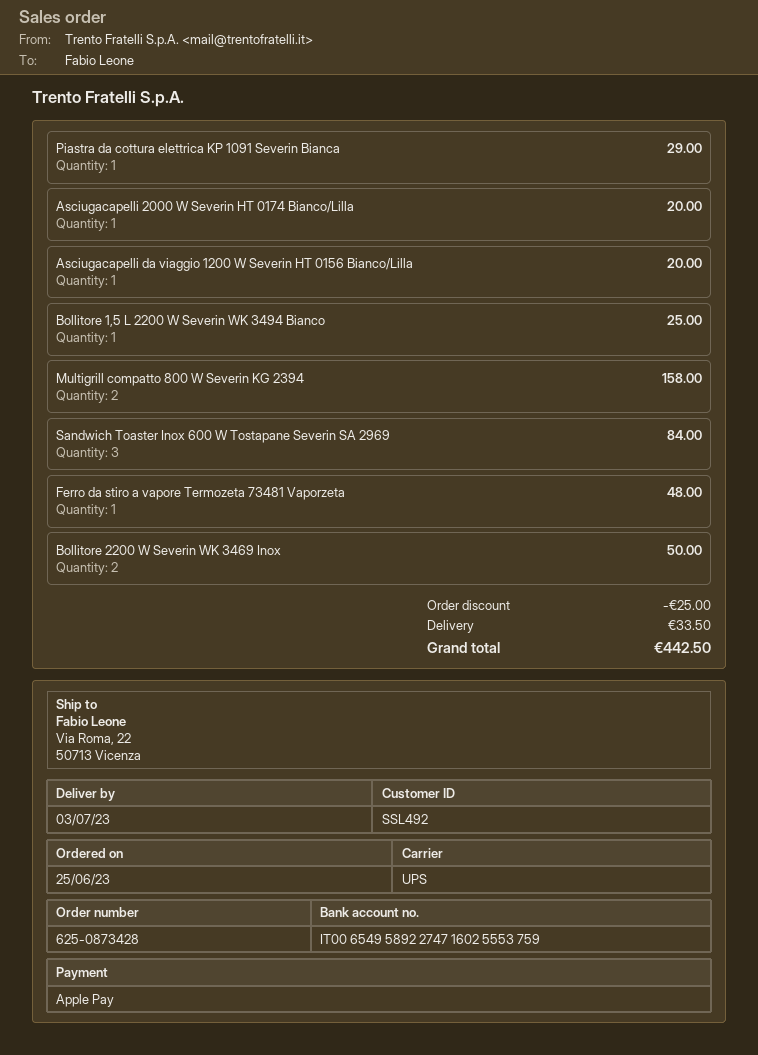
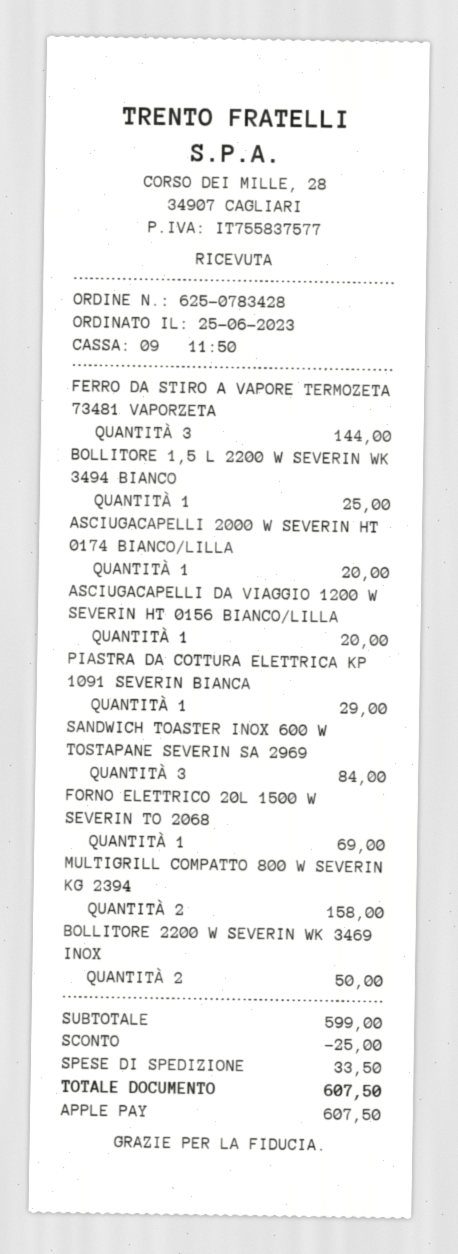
order number: 625-0873428 -> 625-0783428
Ferro da stiro a vapore Termozeta 73481 Vaporzeta: 1 for 48.00 -> 3 for 144.00
FORNO ELETTRICO 20L 1500 W SEVERIN TO 2068: none -> 1 for 69.00
total: 442.50 -> 607.50

